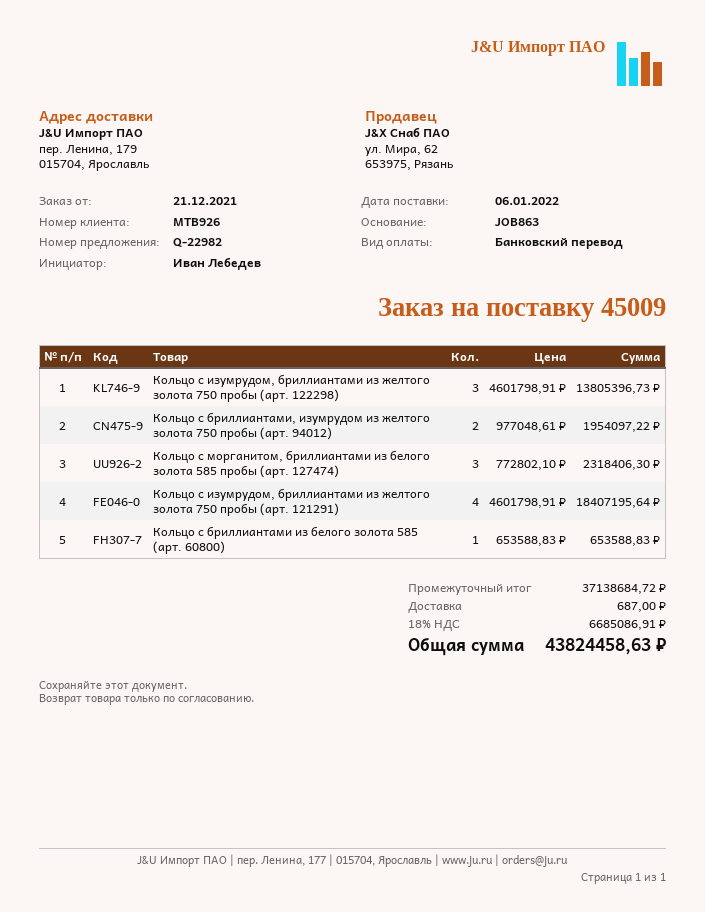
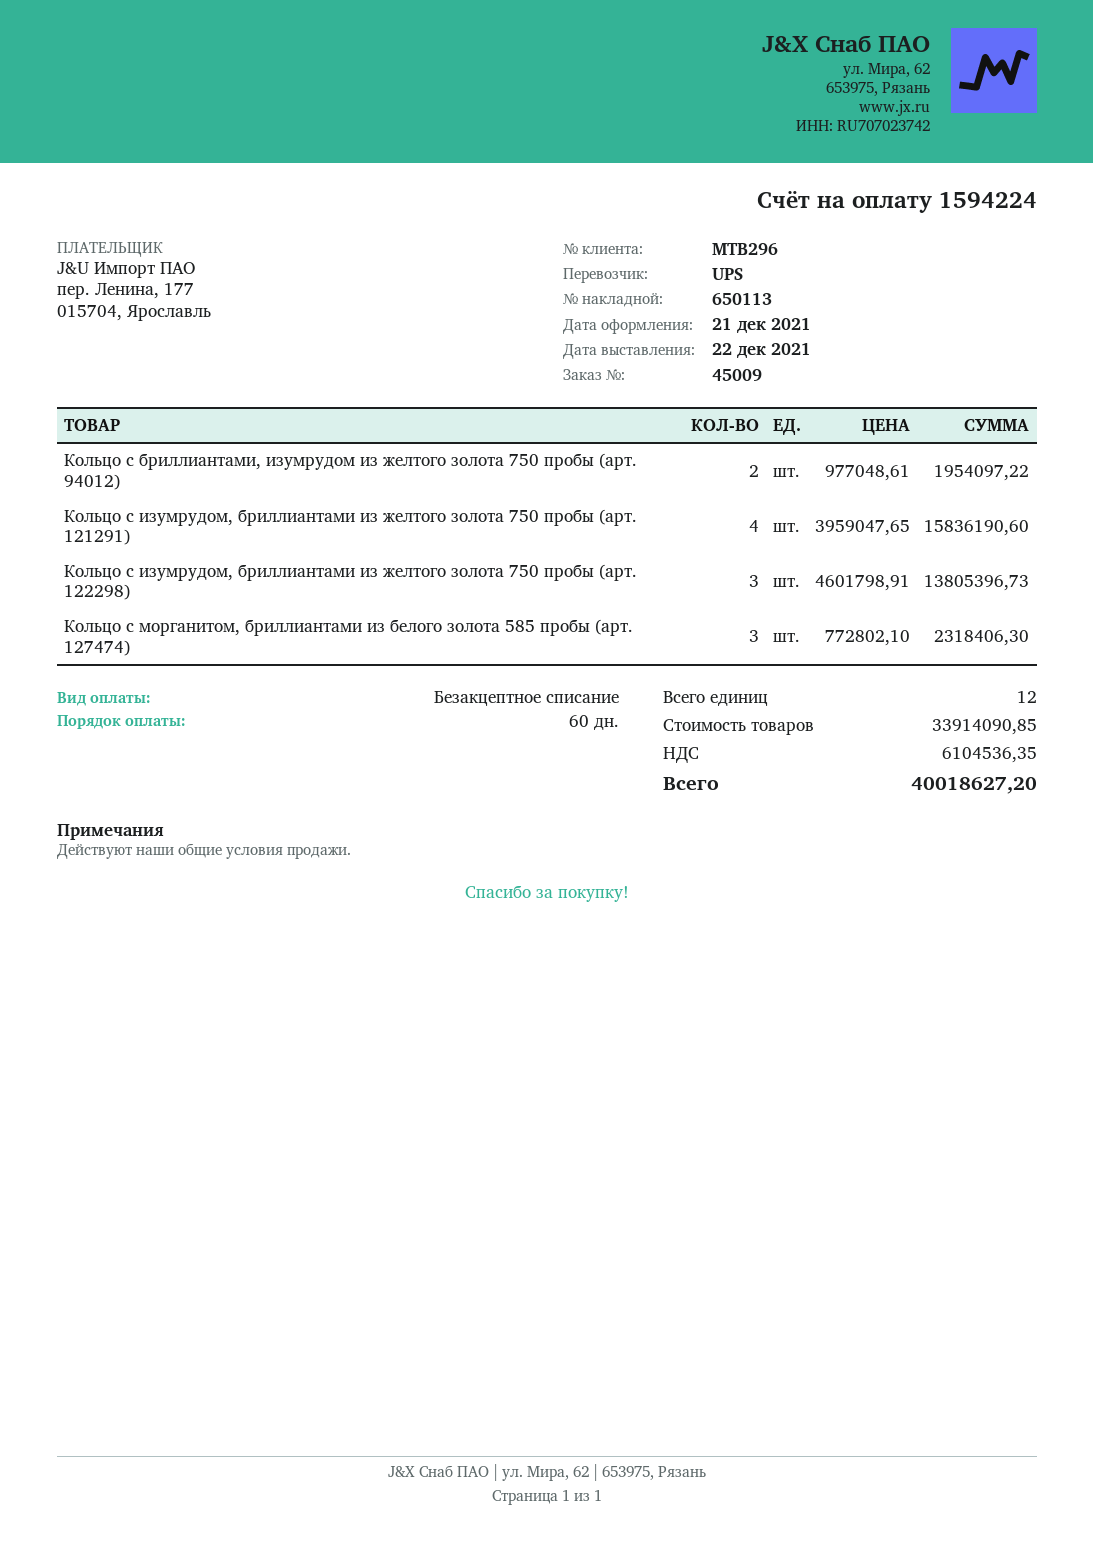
customer number: MTB926 -> MTB296
payment method: bank transfer -> direct debit
Кольцо с изумрудом, бриллиантами из желтого золота 750 пробы (арт. 121291): 4 x 4601798.91 = 18407195.64 -> 4 x 3959047.65 = 15836190.60
Кольцо с бриллиантами из белого золота 585 (арт. 60800): 1 x 653588.83 = 653588.83 -> none
subtotal: 37138684.72 -> 33914090.85
shipping: 687.00 -> none
tax: 6685086.91 -> 6104536.35
total: 43824458.63 -> 40018627.20

